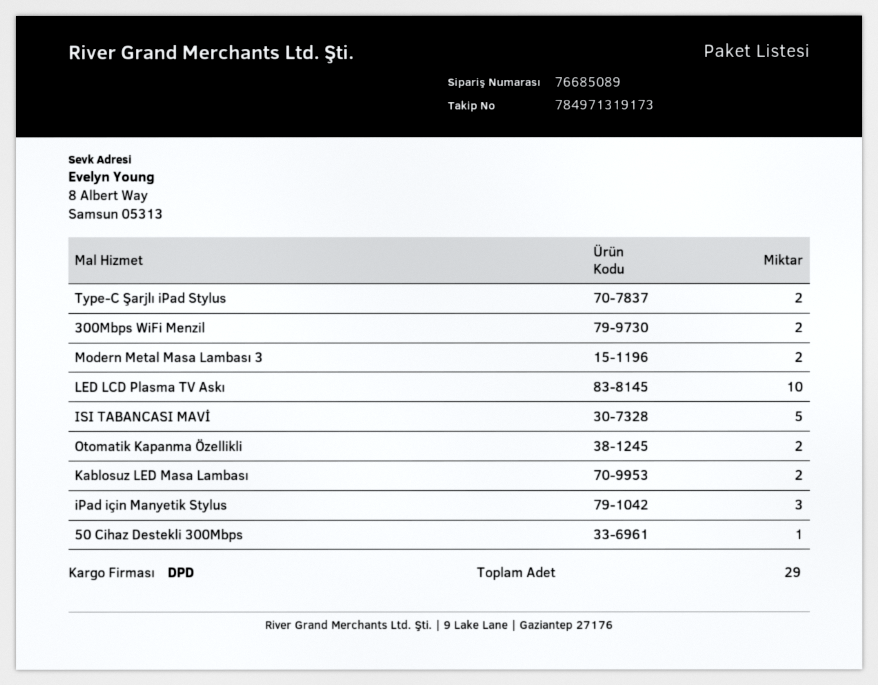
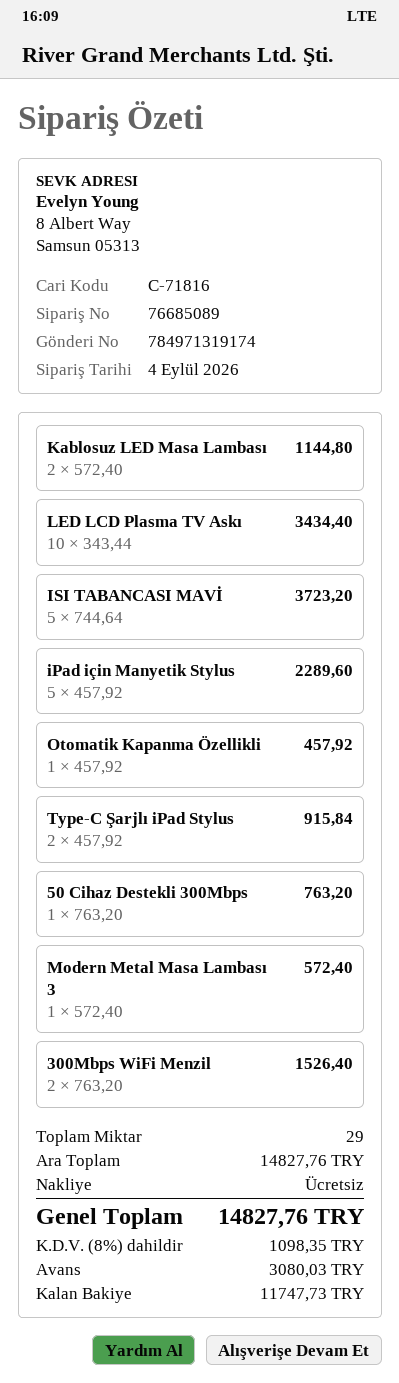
tracking number: 784971319173 -> 784971319174
Modern Metal Masa Lambası 3: 2 -> 1
Otomatik Kapanma Özellikli: 2 -> 1
iPad için Manyetik Stylus: 3 -> 5

